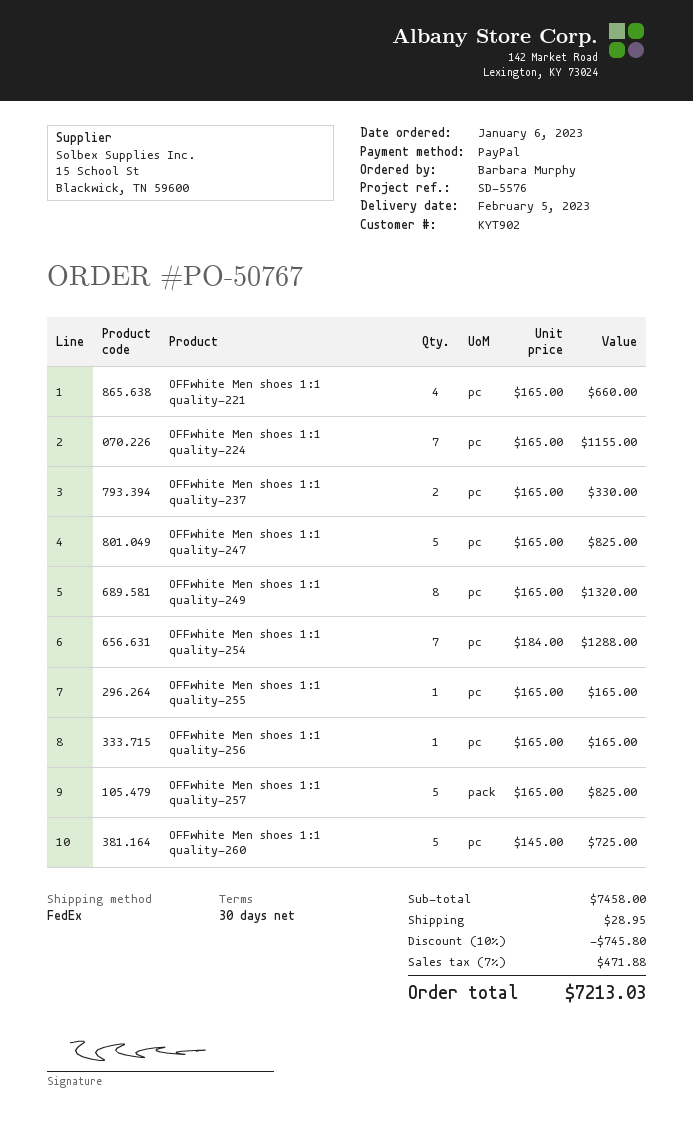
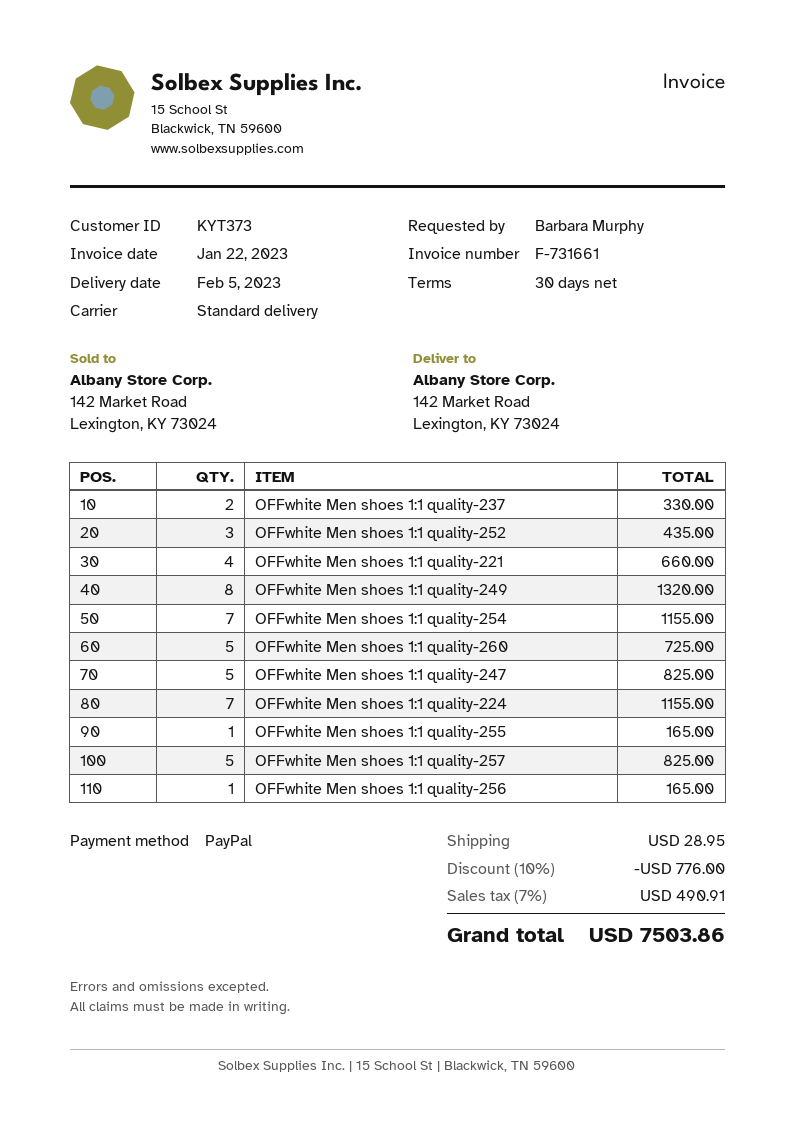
customer number: KYT902 -> KYT373
shipping method: FedEx -> standard
OFFwhite Men shoes 1:1 quality-254: 7 for 1288.00 -> 7 for 1155.00
OFFwhite Men shoes 1:1 quality-252: none -> 3 for 435.00
discount: 10% = 745.80 -> 10% = 776.00
tax: 7% = 471.88 -> 7% = 490.91
total: 7213.03 -> 7503.86

